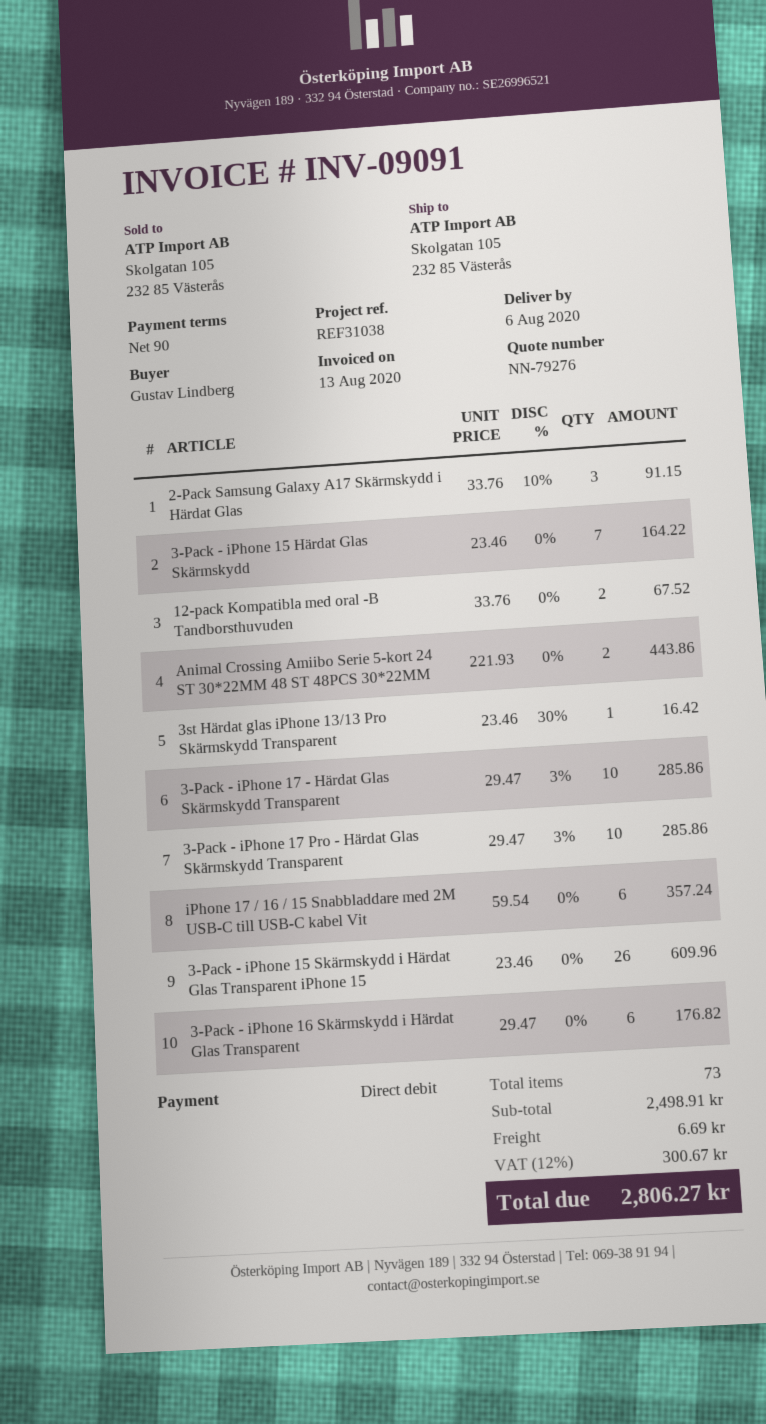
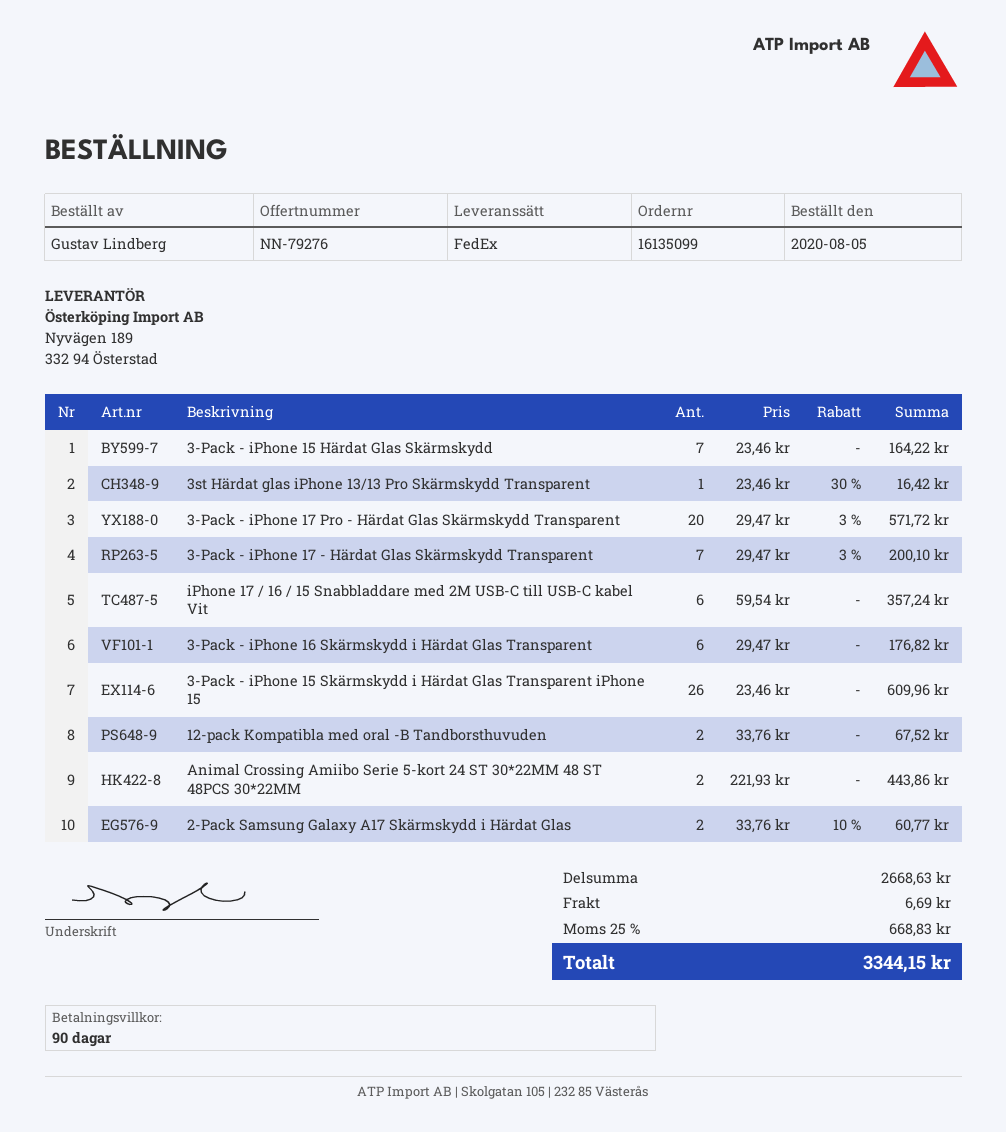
2-Pack Samsung Galaxy A17 Skärmskydd i Härdat Glas: 3 x 33.76 - 10% = 91.15 -> 2 x 33.76 - 10% = 60.77
3-Pack - iPhone 17 - Härdat Glas Skärmskydd Transparent: 10 x 29.47 - 3% = 285.86 -> 7 x 29.47 - 3% = 200.10
3-Pack - iPhone 17 Pro - Härdat Glas Skärmskydd Transparent: 10 x 29.47 - 3% = 285.86 -> 20 x 29.47 - 3% = 571.72
subtotal: 2498.91 -> 2668.63
tax: 12% = 300.67 -> 25% = 668.83
total: 2806.27 -> 3344.15

